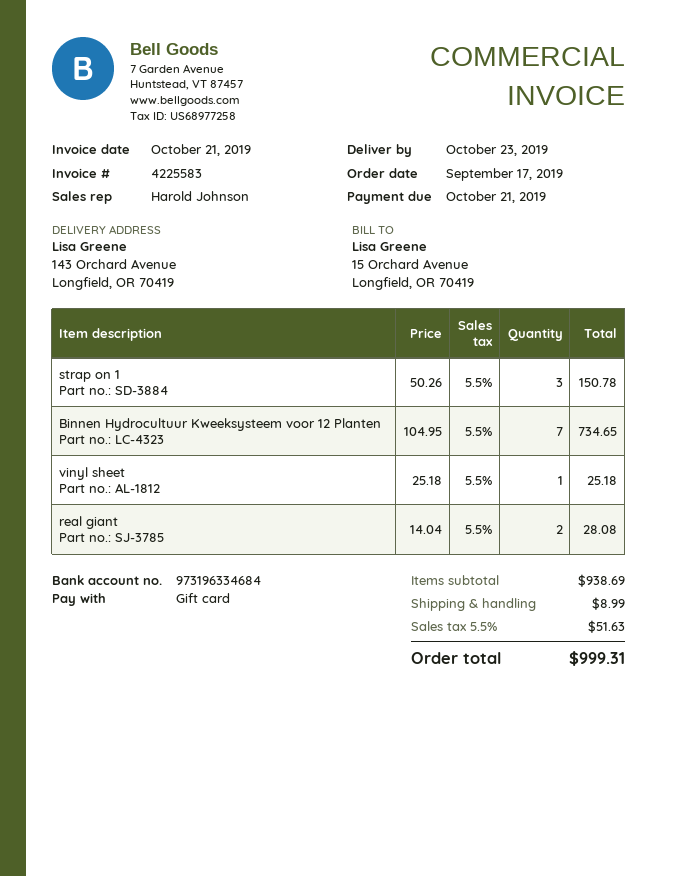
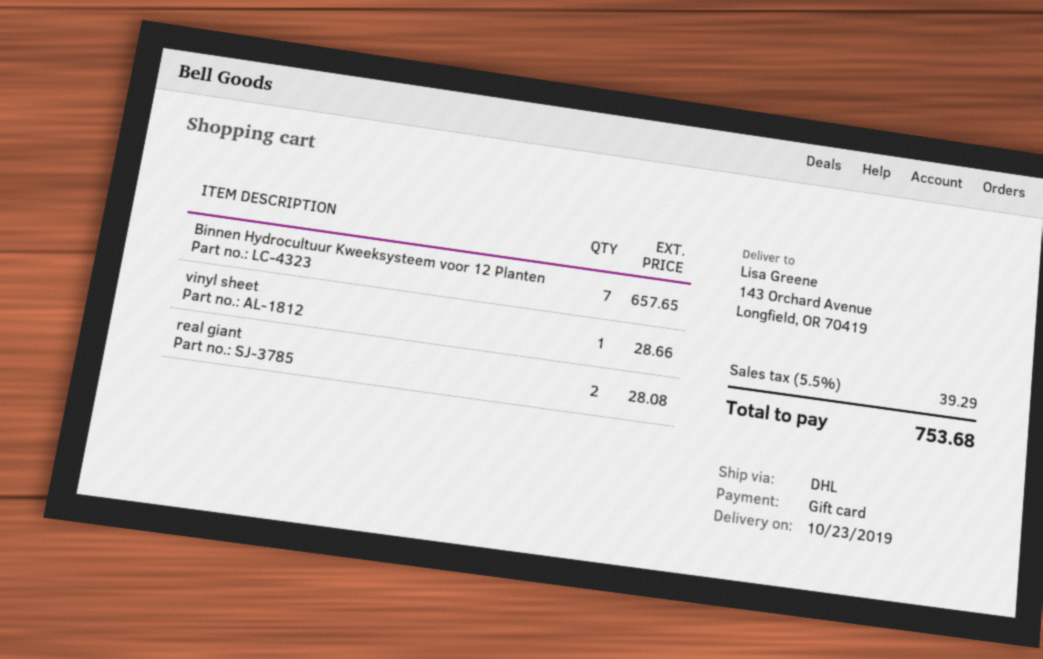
strap on 1: 3 for 150.78 -> none
Binnen Hydrocultuur Kweeksysteem voor 12 Planten: 7 for 734.65 -> 7 for 657.65
vinyl sheet: 1 for 25.18 -> 1 for 28.66
shipping: 8.99 -> none
tax: 5.5% = 51.63 -> 5.5% = 39.29
total: 999.31 -> 753.68

